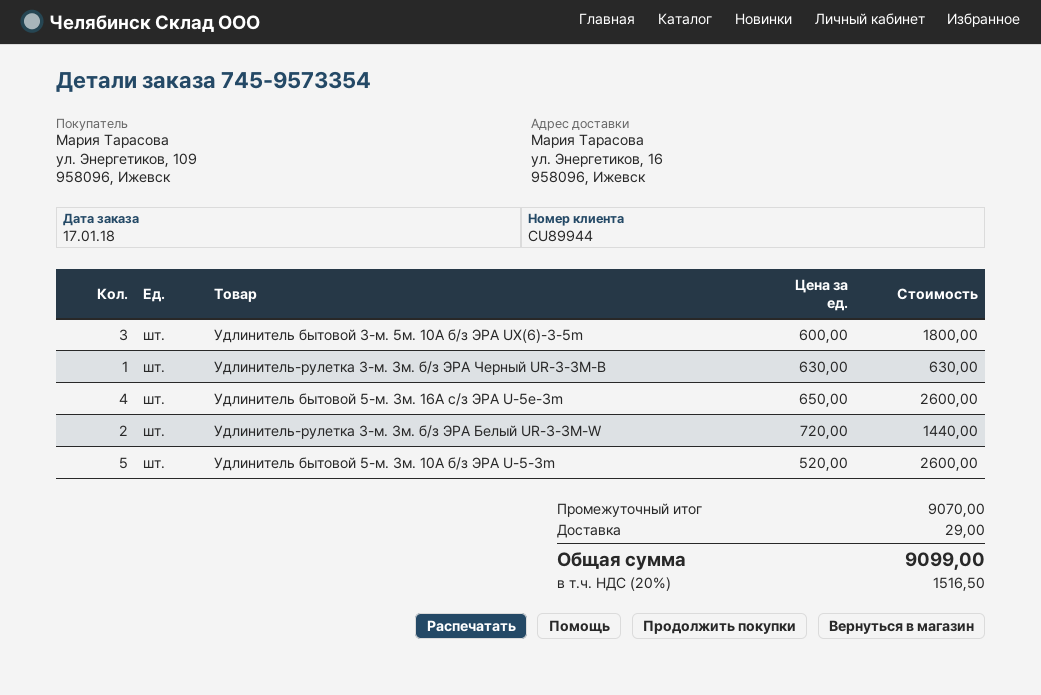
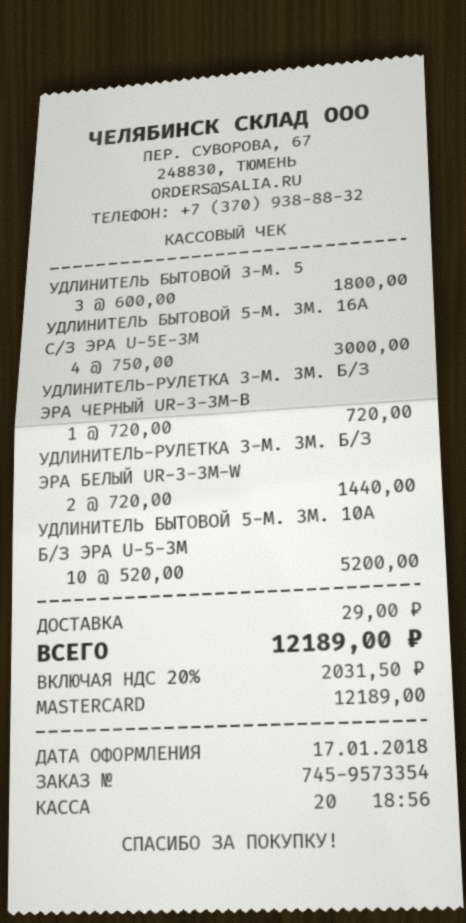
Удлинитель-рулетка 3-м. 3м. б/з ЭРА Черный UR-3-3M-B: 1 x 630.00 = 630.00 -> 1 x 720.00 = 720.00
Удлинитель бытовой 5-м. 3м. 16А c/з ЭРА U-5e-3m: 4 x 650.00 = 2600.00 -> 4 x 750.00 = 3000.00
Удлинитель бытовой 5-м. 3м. 10А б/з ЭРА U-5-3m: 5 x 520.00 = 2600.00 -> 10 x 520.00 = 5200.00
tax: 20% = 1516.50 -> 20% = 2031.50
total: 9099.00 -> 12189.00

